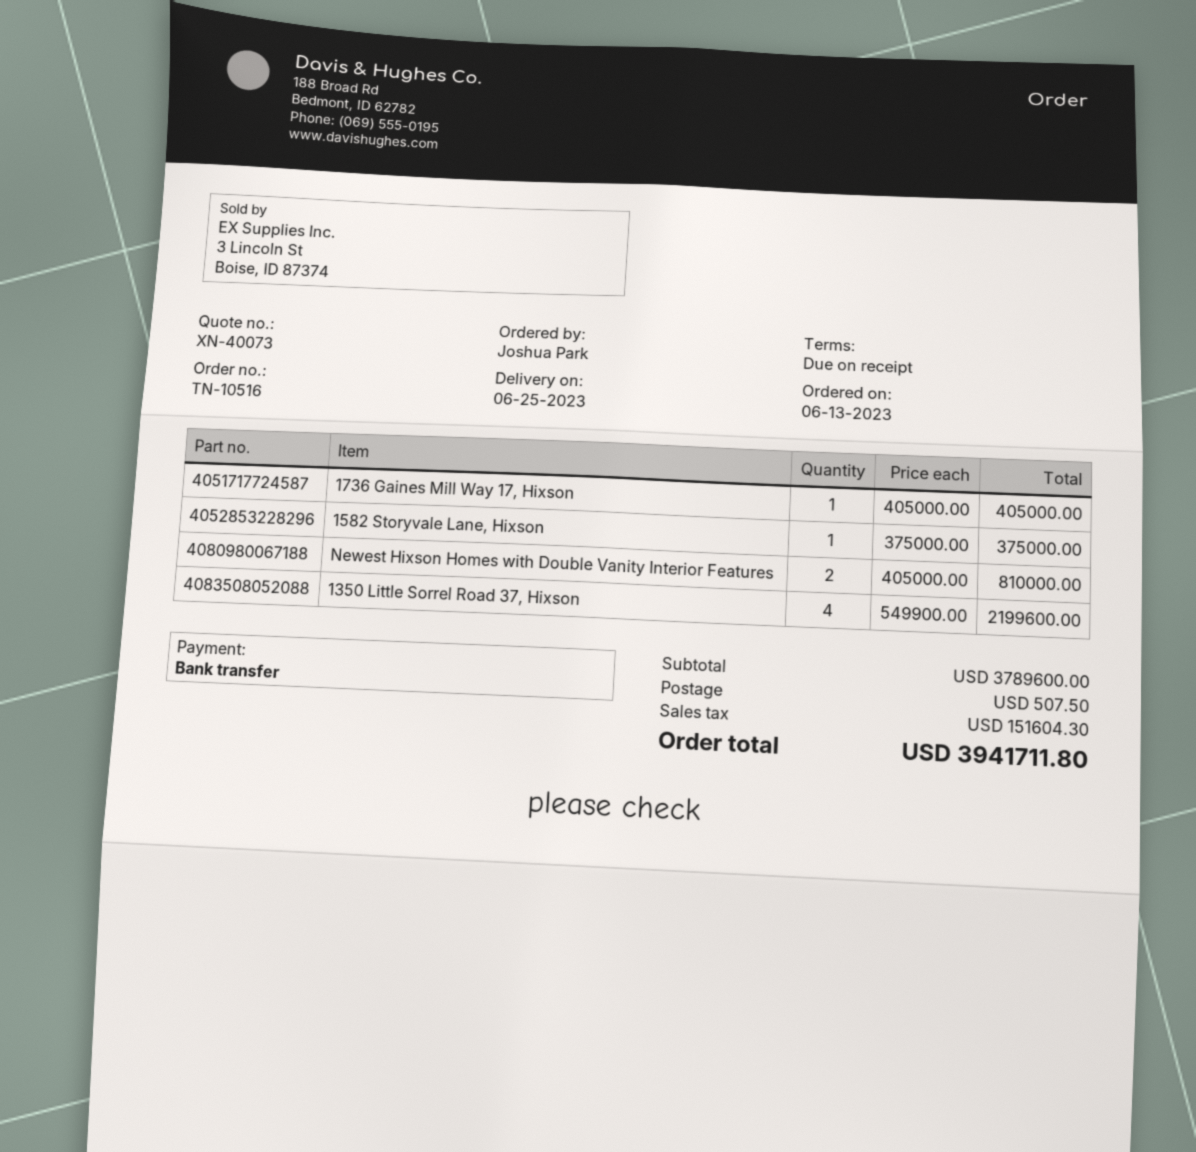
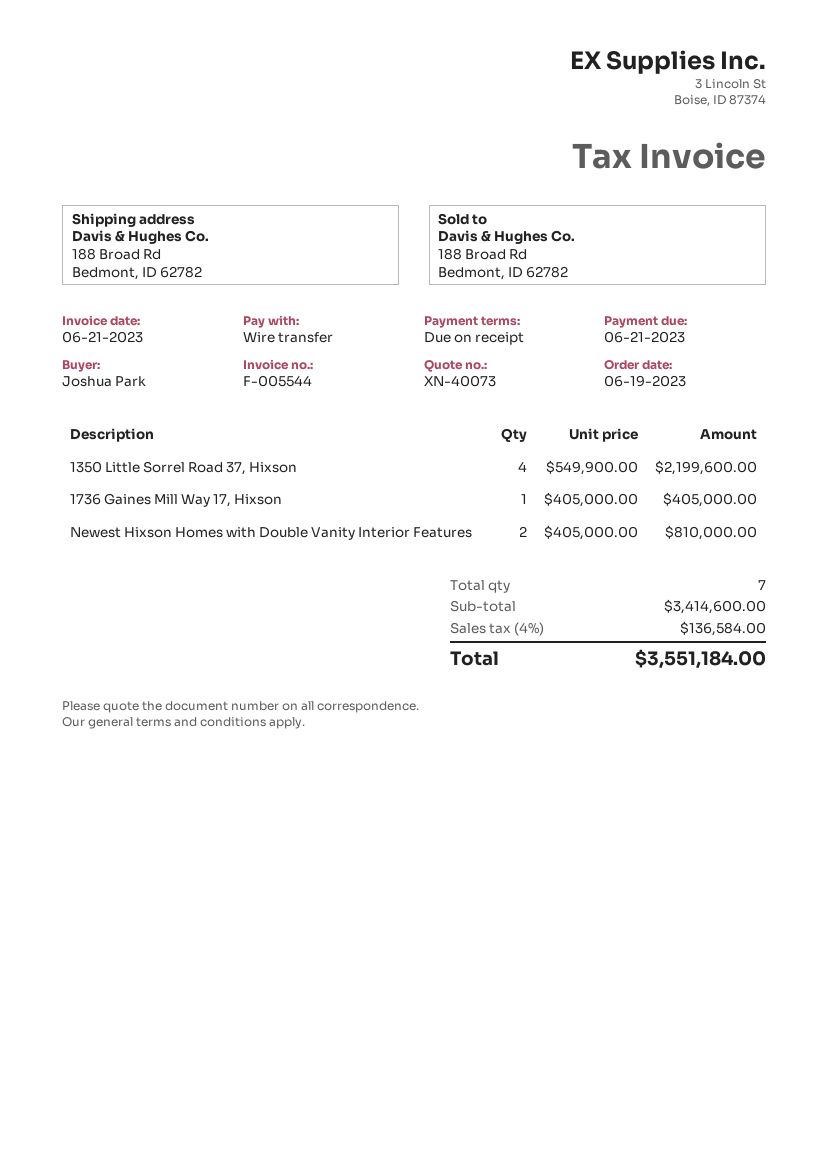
order date: 2023-06-13 -> 2023-06-19
1582 Storyvale Lane, Hixson: 1 x 375000.00 = 375000.00 -> none
subtotal: 3789600.00 -> 3414600.00
shipping: 507.50 -> none
tax: 151604.30 -> 136584.00
total: 3941711.80 -> 3551184.00

